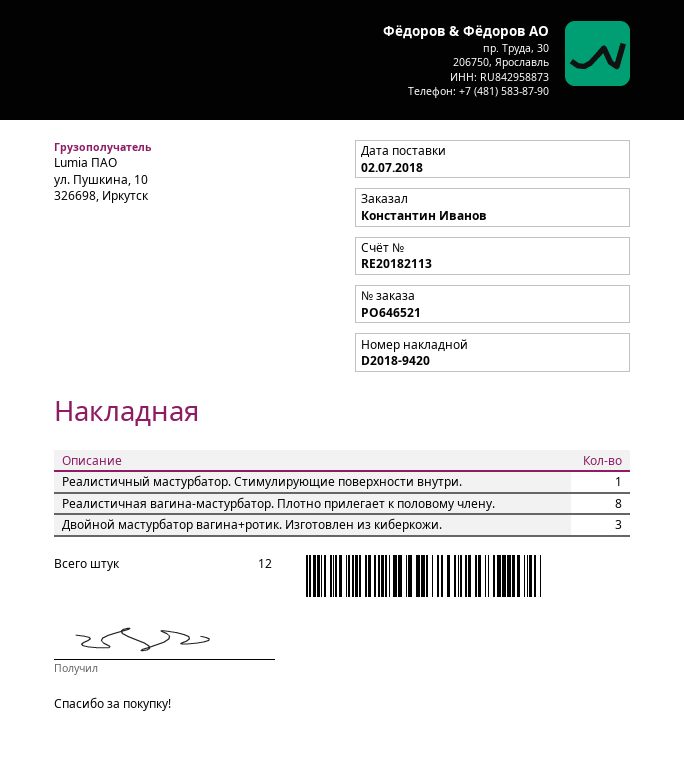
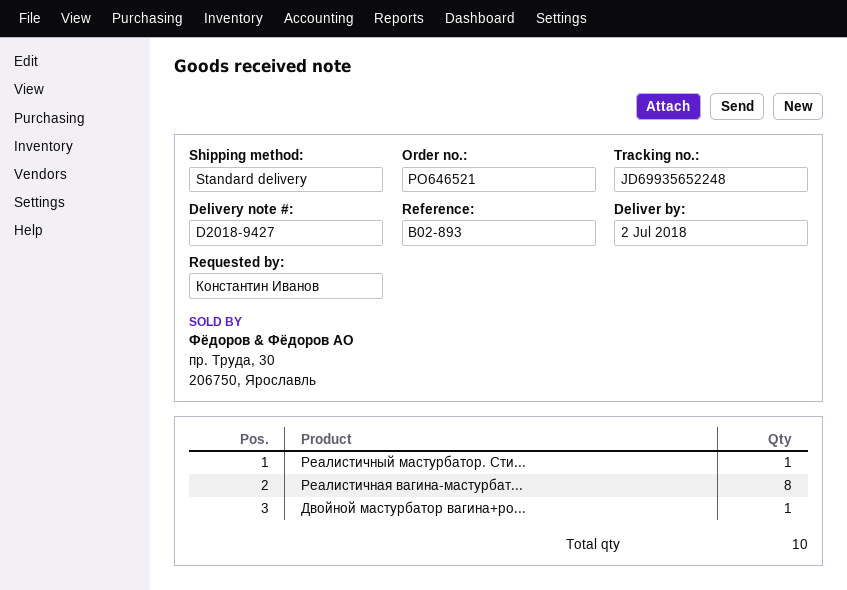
delivery note number: D2018-9420 -> D2018-9427
Двойной мастурбатор вагина+ротик. Изготовлен из киберкожи.: 3 -> 1
total quantity: 12 -> 10

